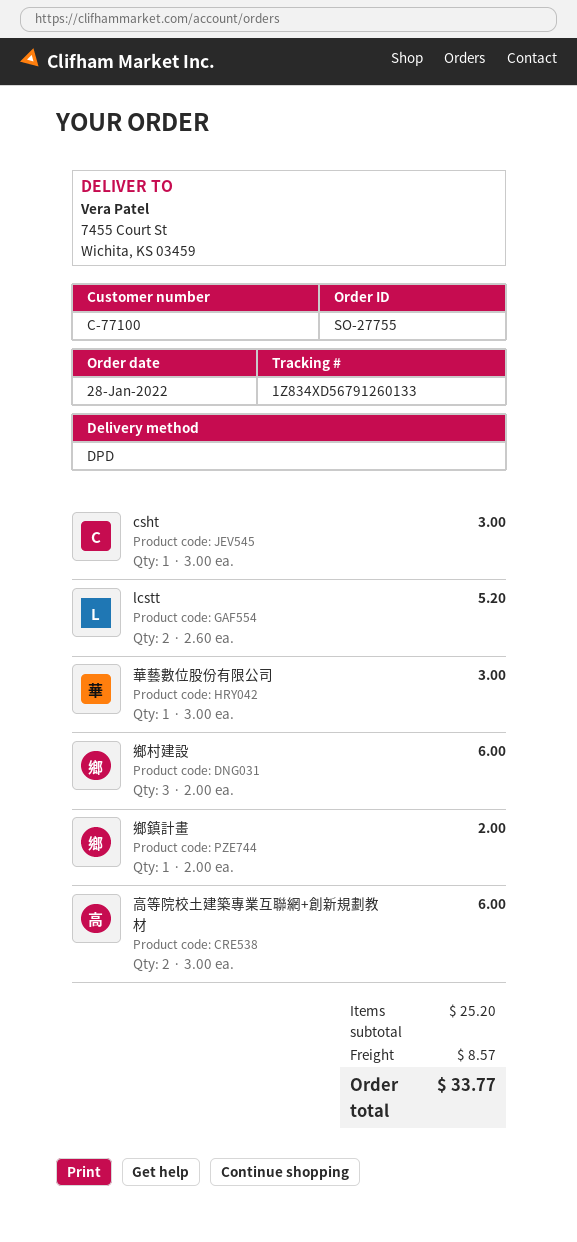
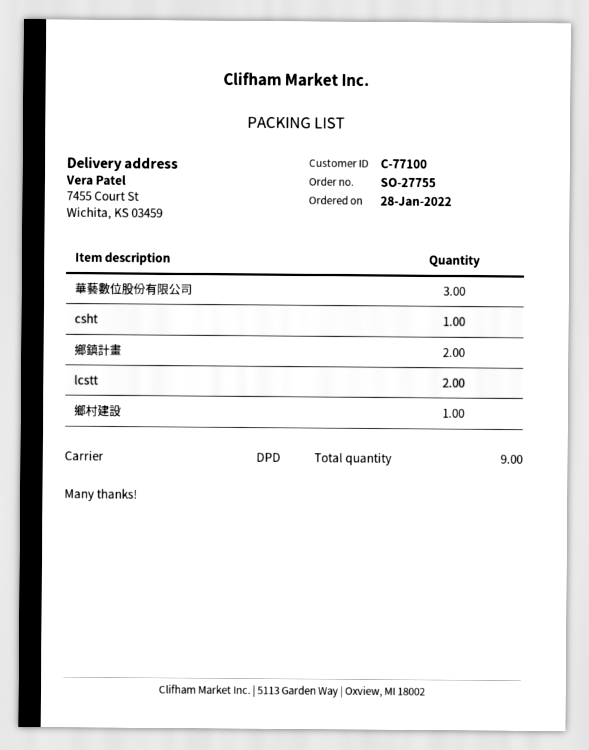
華藝數位股份有限公司: 1 -> 3
鄉村建設: 3 -> 1
鄉鎮計畫: 1 -> 2
高等院校土建築專業互聯網+創新規劃教材: 2 -> none

